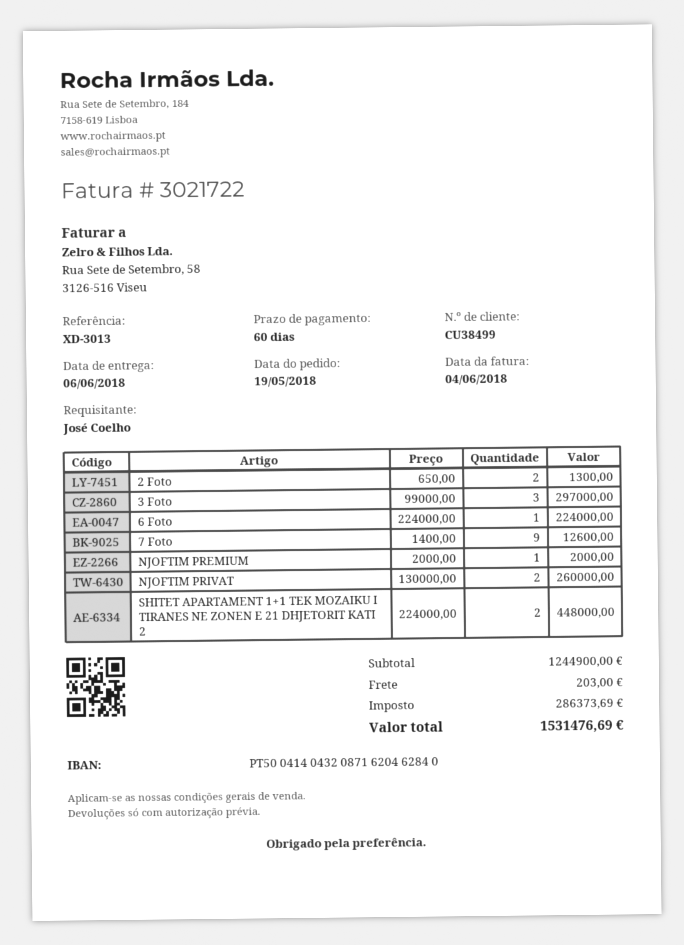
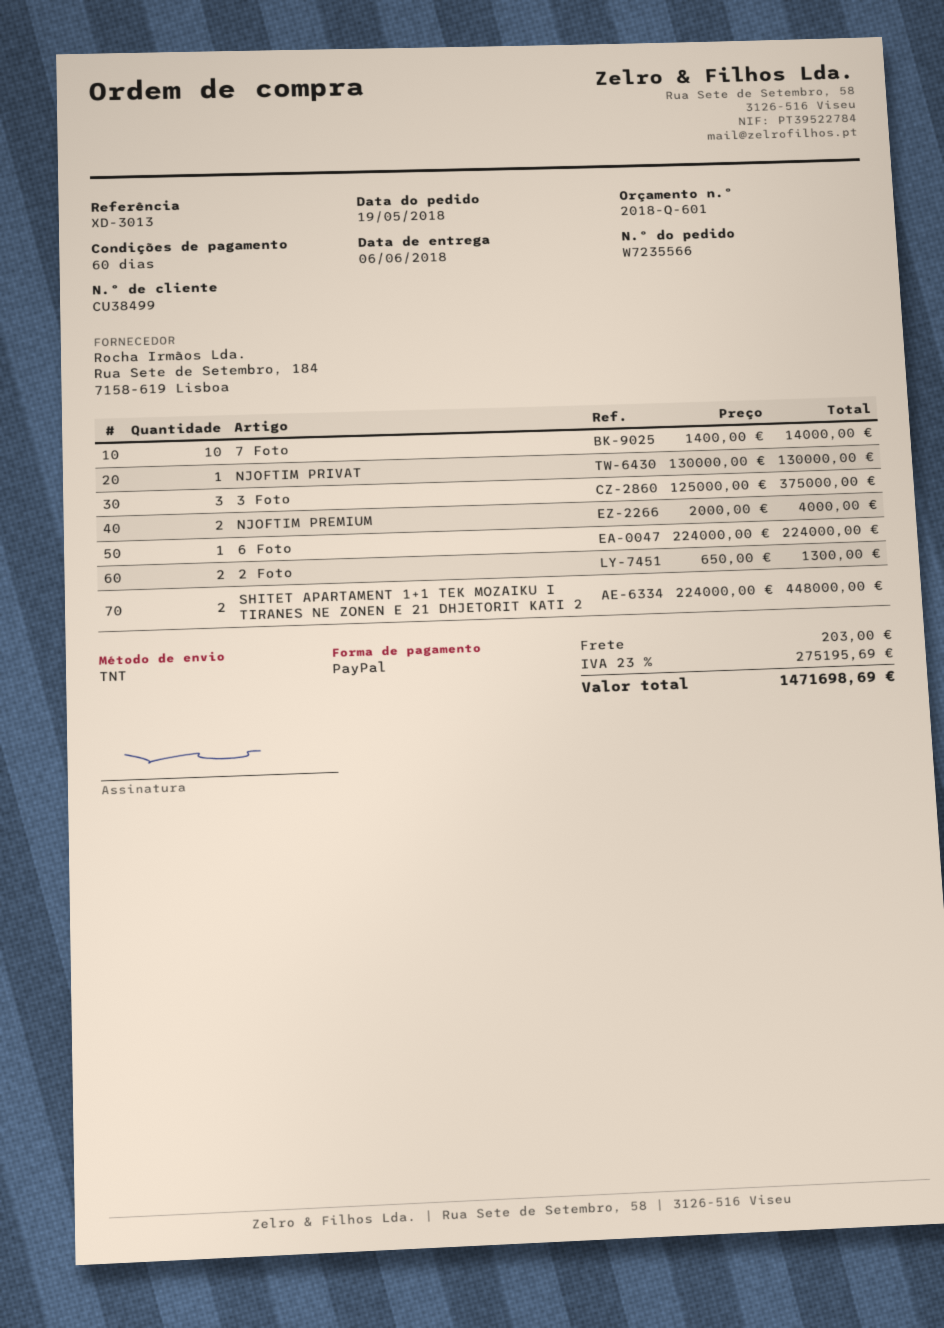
3 Foto: 3 x 99000.00 = 297000.00 -> 3 x 125000.00 = 375000.00
7 Foto: 9 x 1400.00 = 12600.00 -> 10 x 1400.00 = 14000.00
NJOFTIM PREMIUM: 1 x 2000.00 = 2000.00 -> 2 x 2000.00 = 4000.00
NJOFTIM PRIVAT: 2 x 130000.00 = 260000.00 -> 1 x 130000.00 = 130000.00
tax: 286373.69 -> 275195.69
total: 1531476.69 -> 1471698.69

